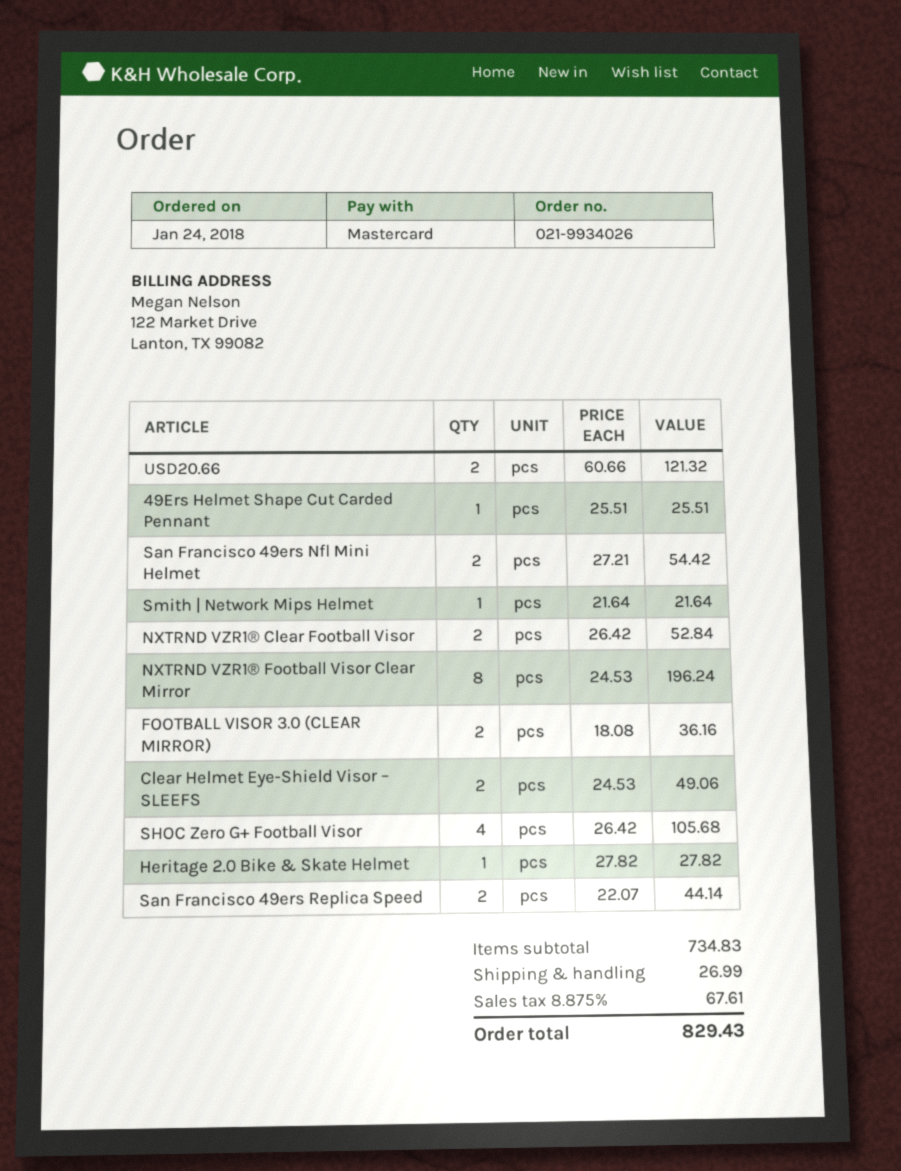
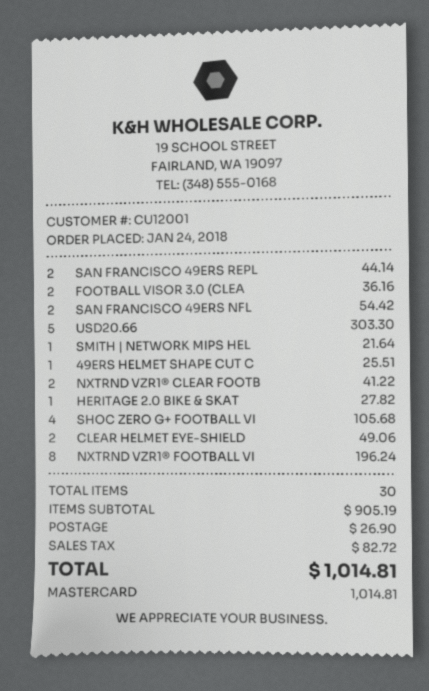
USD20.66: 2 for 121.32 -> 5 for 303.30
NXTRND VZR1® Clear Football Visor: 2 for 52.84 -> 2 for 41.22
subtotal: 734.83 -> 905.19
shipping: 26.99 -> 26.90
tax: 67.61 -> 82.72
total: 829.43 -> 1014.81

